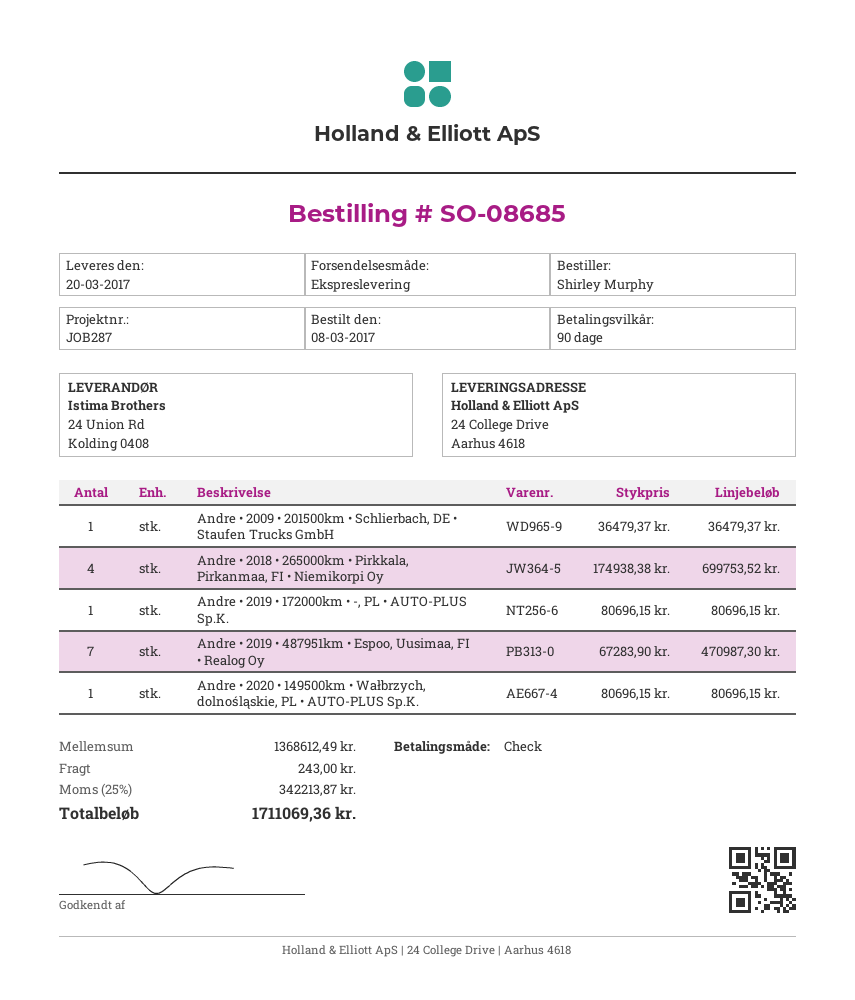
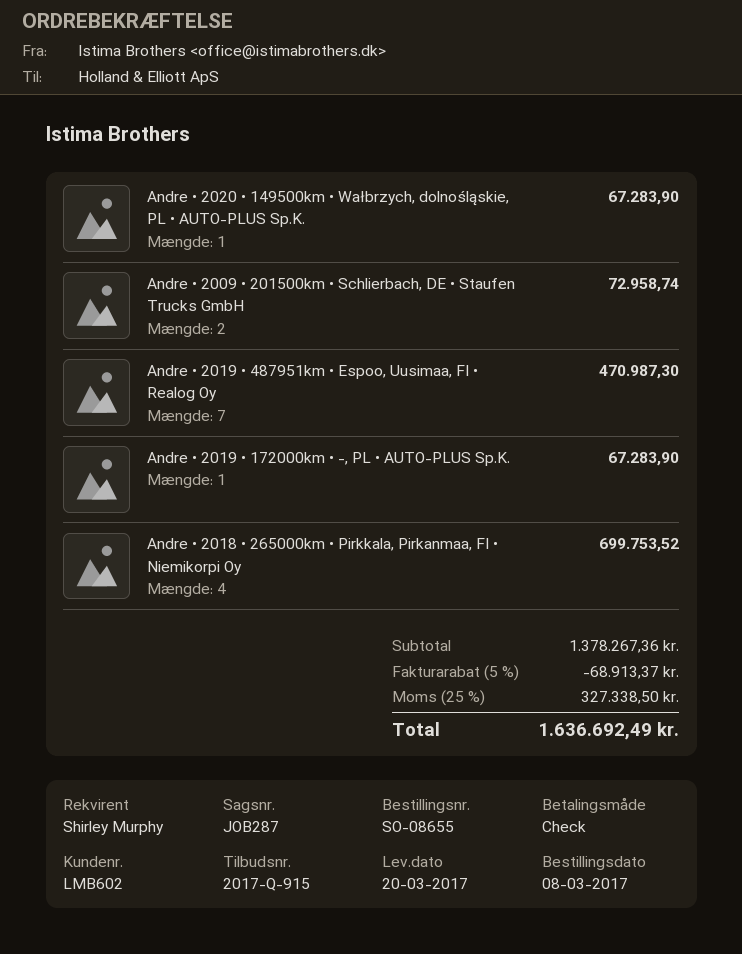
order number: SO-08685 -> SO-08655
Andre • 2009 • 201500km • Schlierbach, DE • Staufen Trucks GmbH: 1 for 36479.37 -> 2 for 72958.74
Andre • 2019 • 172000km • -, PL • AUTO-PLUS Sp.K.: 1 for 80696.15 -> 1 for 67283.90
Andre • 2020 • 149500km • Wałbrzych, dolnośląskie, PL • AUTO-PLUS Sp.K.: 1 for 80696.15 -> 1 for 67283.90
subtotal: 1368612.49 -> 1378267.36
discount: none -> 5% = 68913.37
shipping: 243.00 -> none
tax: 25% = 342213.87 -> 25% = 327338.50
total: 1711069.36 -> 1636692.49

